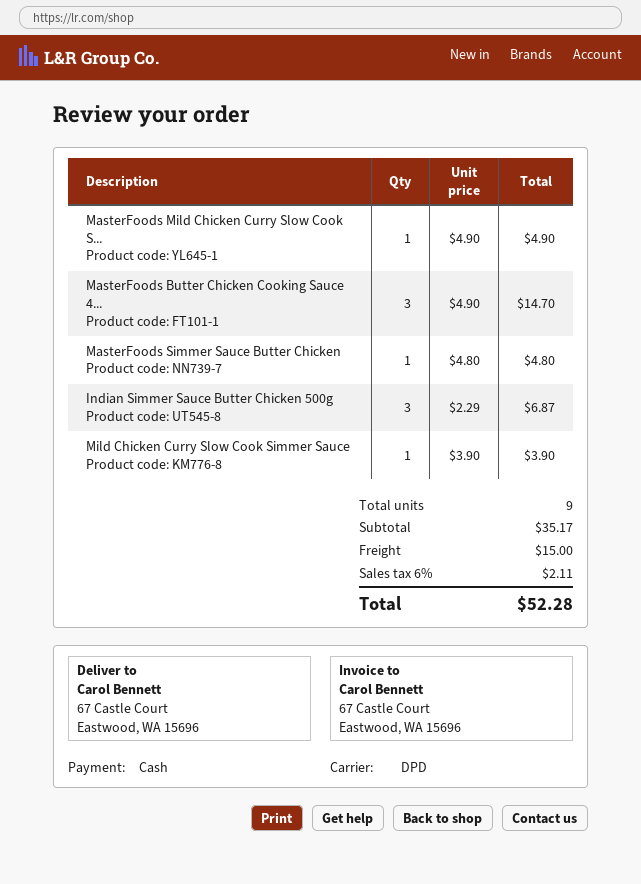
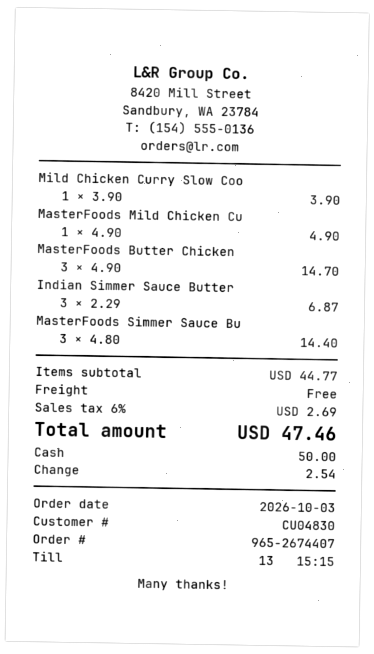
MasterFoods Simmer Sauce Butter Chicken: 1 x 4.80 = 4.80 -> 3 x 4.80 = 14.40
subtotal: 35.17 -> 44.77
shipping: 15.00 -> 0.00
tax: 6% = 2.11 -> 6% = 2.69
total: 52.28 -> 47.46

